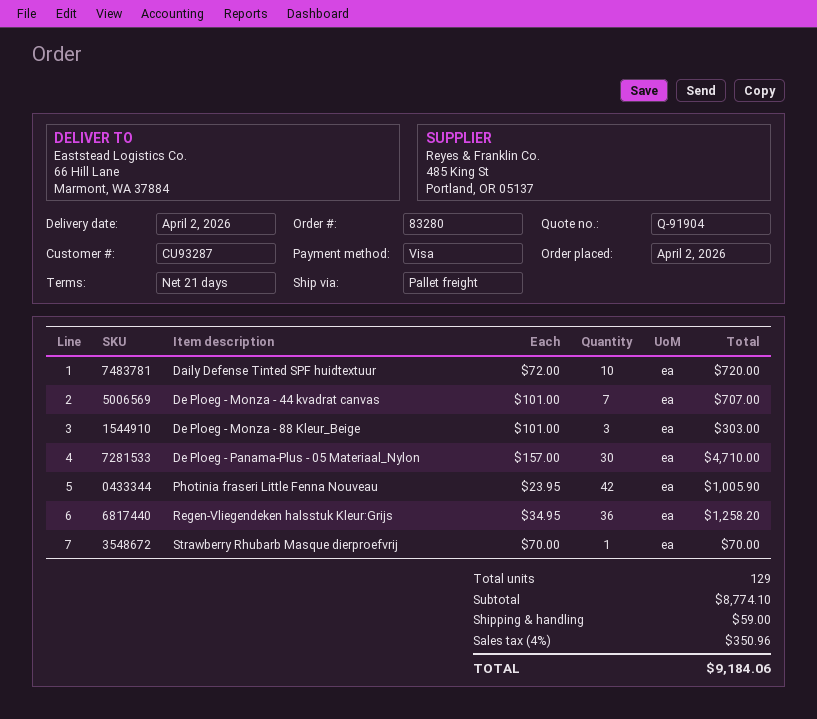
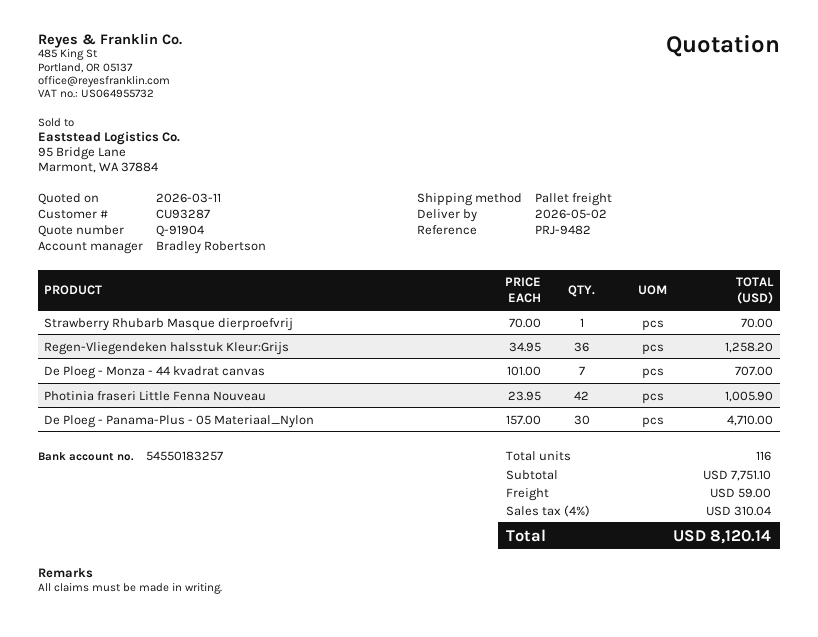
delivery date: 2026-04-02 -> 2026-05-02
Daily Defense Tinted SPF huidtextuur: 10 x 72.00 = 720.00 -> none
De Ploeg - Monza - 88 Kleur_Beige: 3 x 101.00 = 303.00 -> none
total quantity: 129 -> 116
subtotal: 8774.10 -> 7751.10
tax: 4% = 350.96 -> 4% = 310.04
total: 9184.06 -> 8120.14

